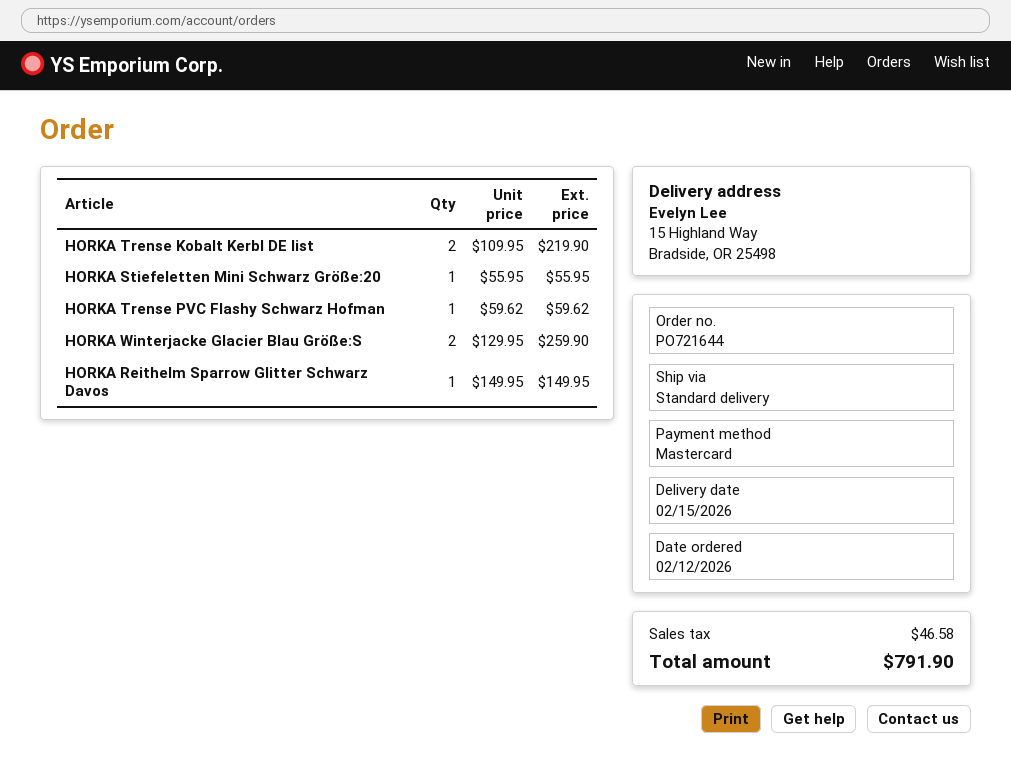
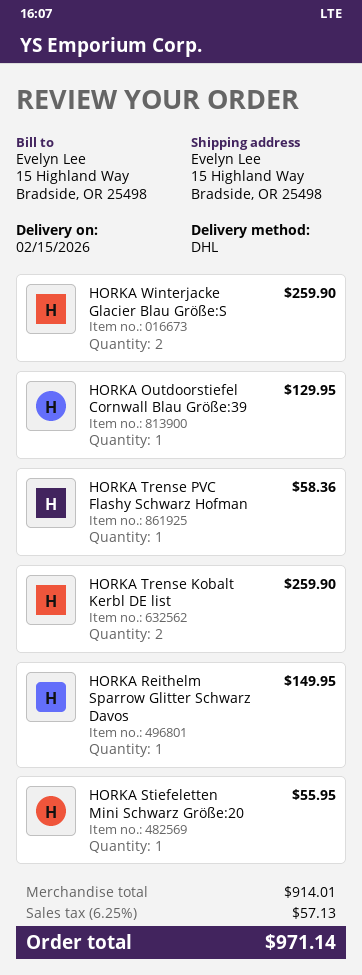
shipping method: standard -> DHL
HORKA Trense Kobalt Kerbl DE list: 2 for 219.90 -> 2 for 259.90
HORKA Trense PVC Flashy Schwarz Hofman: 1 for 59.62 -> 1 for 58.36
HORKA Outdoorstiefel Cornwall Blau Größe:39: none -> 1 for 129.95
tax: 46.58 -> 57.13
total: 791.90 -> 971.14

